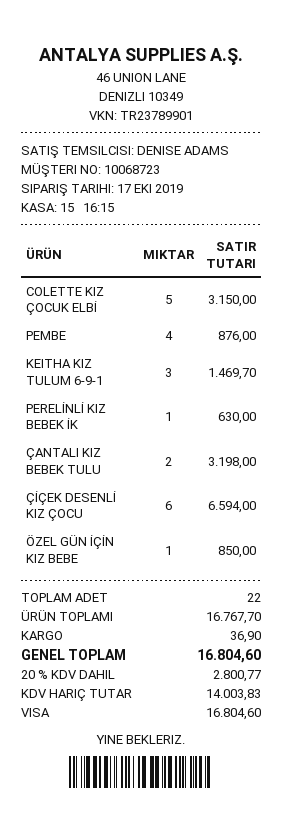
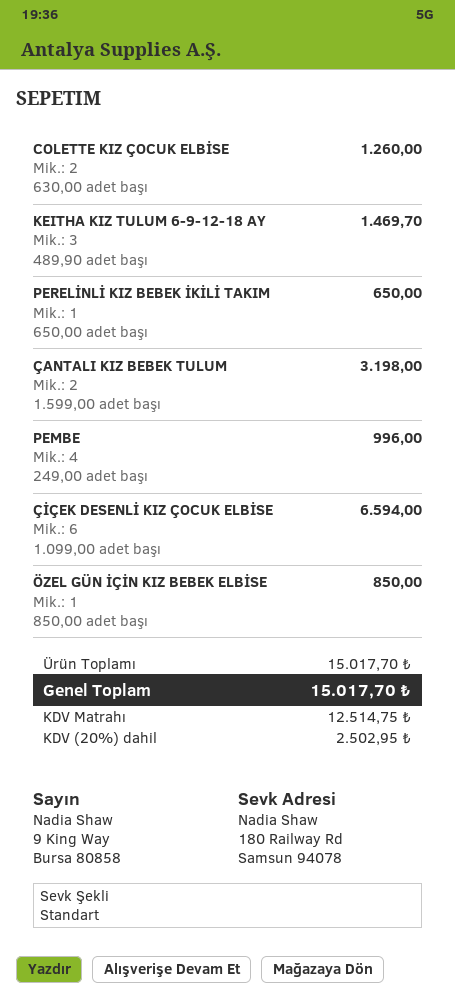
COLETTE KIZ ÇOCUK ELBİ: 5 for 3150.00 -> 2 for 1260.00
PEMBE: 4 for 876.00 -> 4 for 996.00
PERELİNLİ KIZ BEBEK İK: 1 for 630.00 -> 1 for 650.00
subtotal: 16767.70 -> 15017.70
shipping: 36.90 -> none
net: 14003.83 -> 12514.75
tax: 20% = 2800.77 -> 20% = 2502.95
total: 16804.60 -> 15017.70

